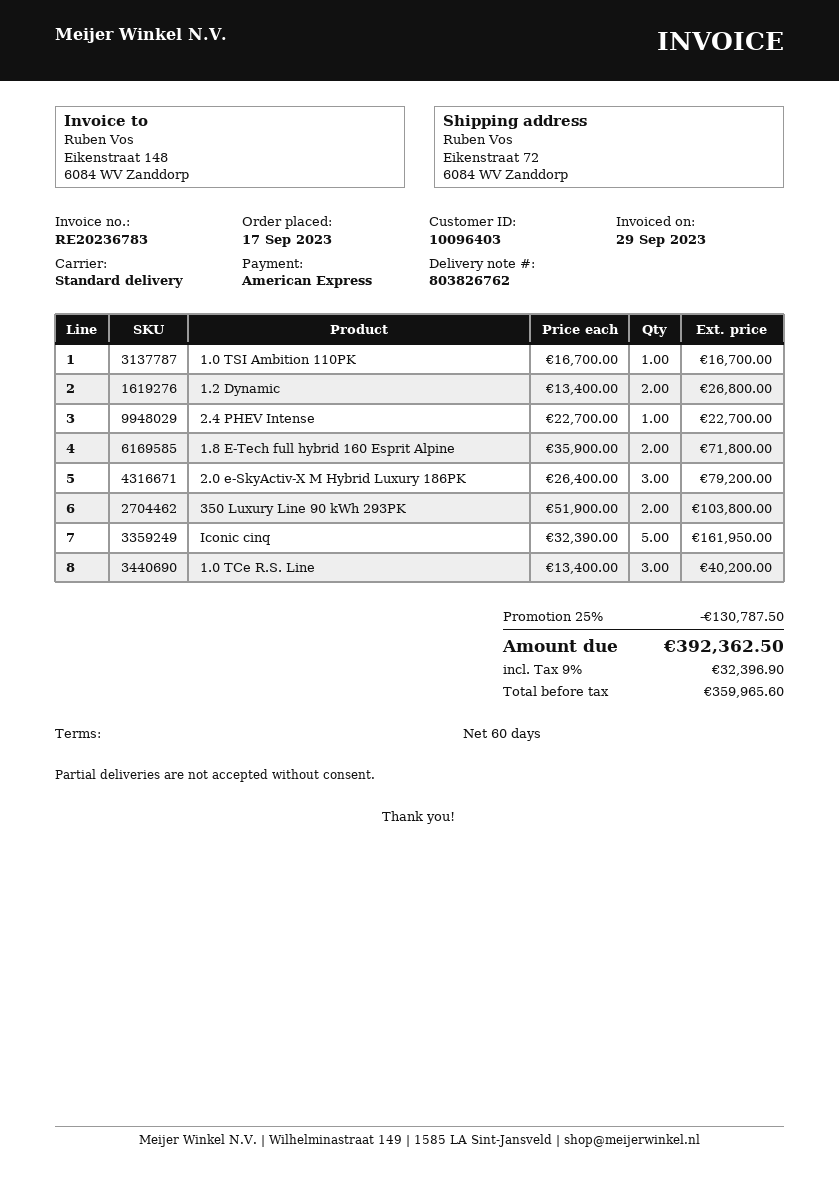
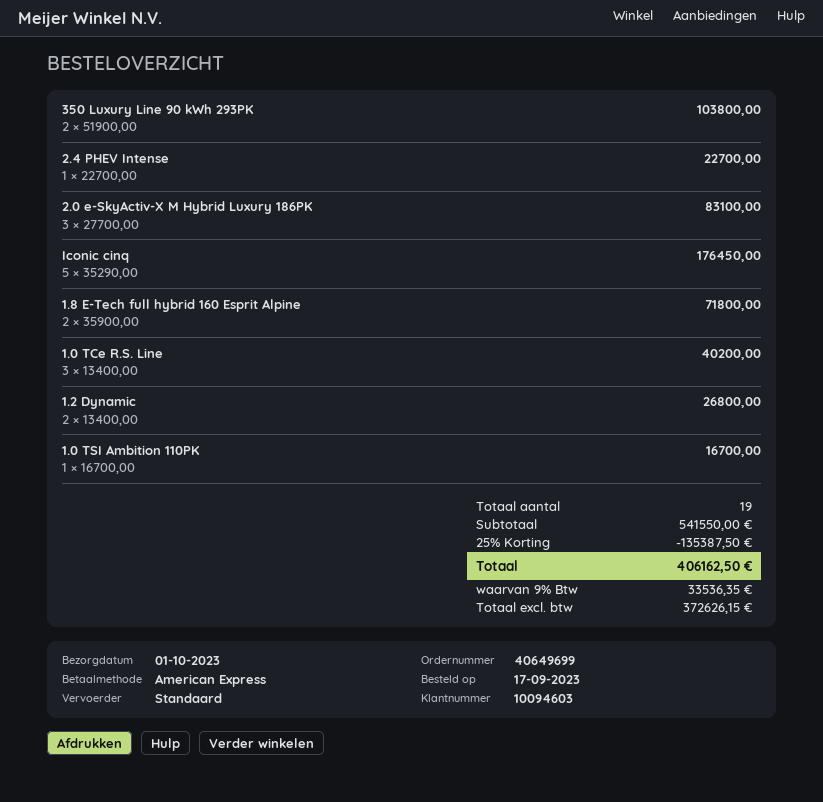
customer number: 10096403 -> 10094603
2.0 e-SkyActiv-X M Hybrid Luxury 186PK: 3 x 26400.00 = 79200.00 -> 3 x 27700.00 = 83100.00
Iconic cinq: 5 x 32390.00 = 161950.00 -> 5 x 35290.00 = 176450.00
discount: 25% = 130787.50 -> 25% = 135387.50
net: 359965.60 -> 372626.15
tax: 9% = 32396.90 -> 9% = 33536.35
total: 392362.50 -> 406162.50

